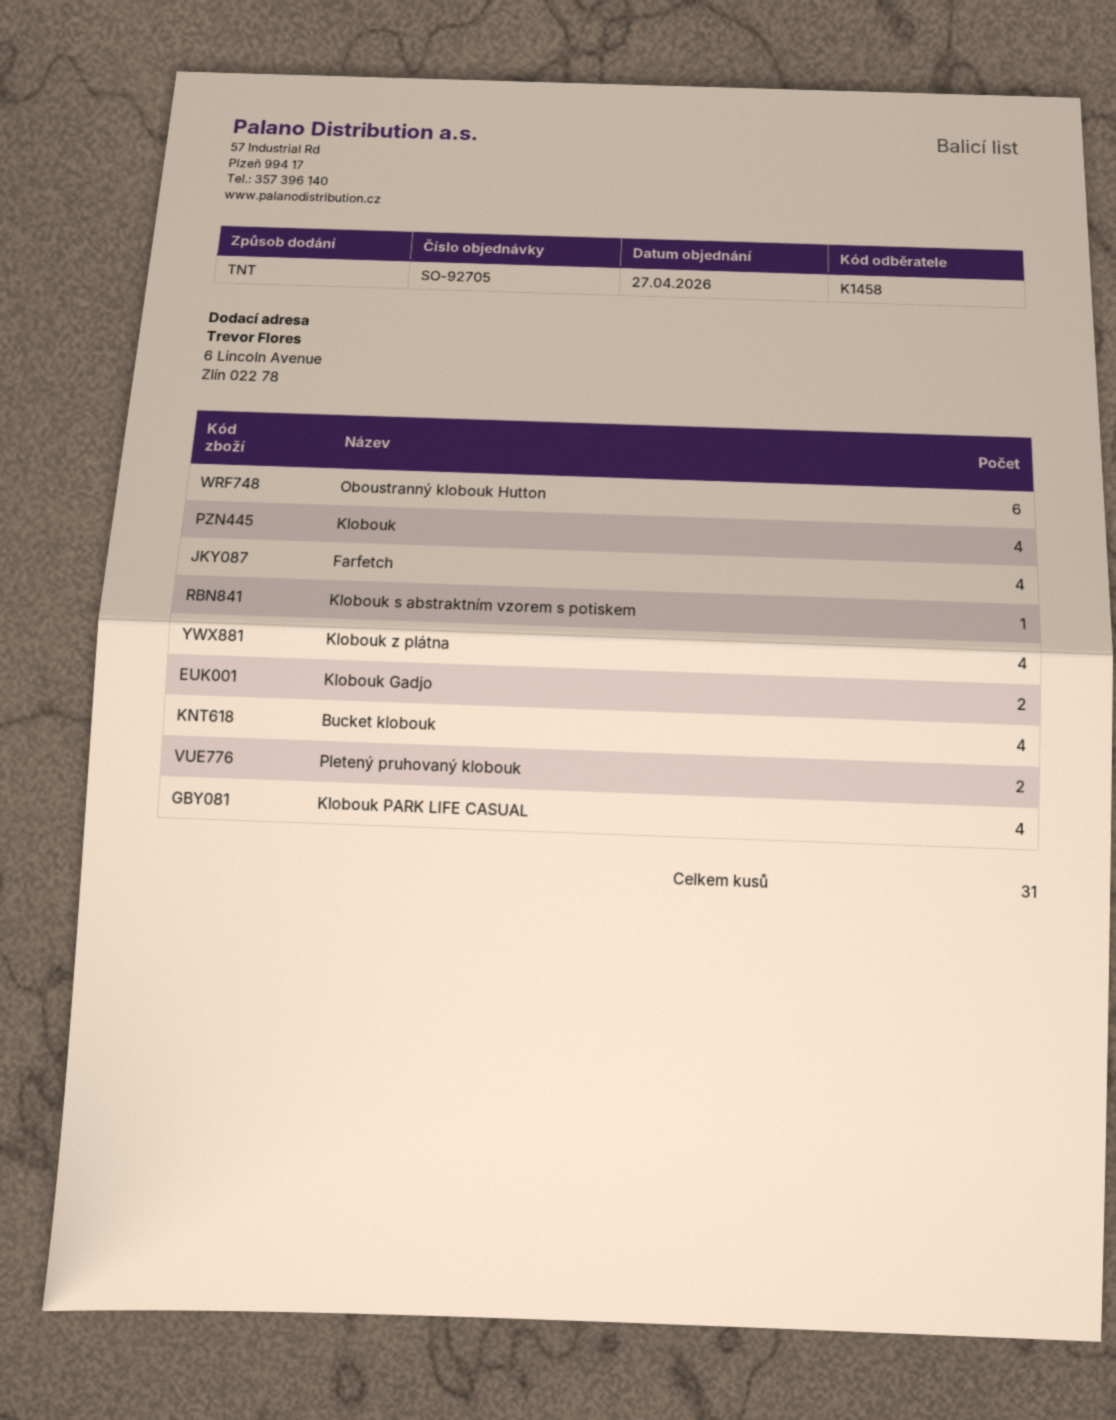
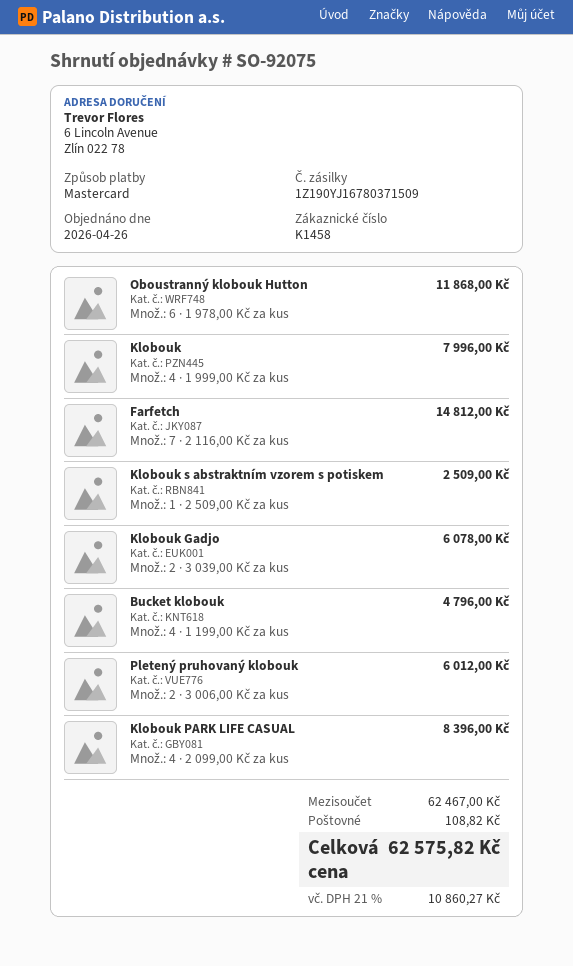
order number: SO-92705 -> SO-92075
order date: 2026-04-27 -> 2026-04-26
Farfetch: 4 -> 7
Klobouk z plátna: 4 -> none

